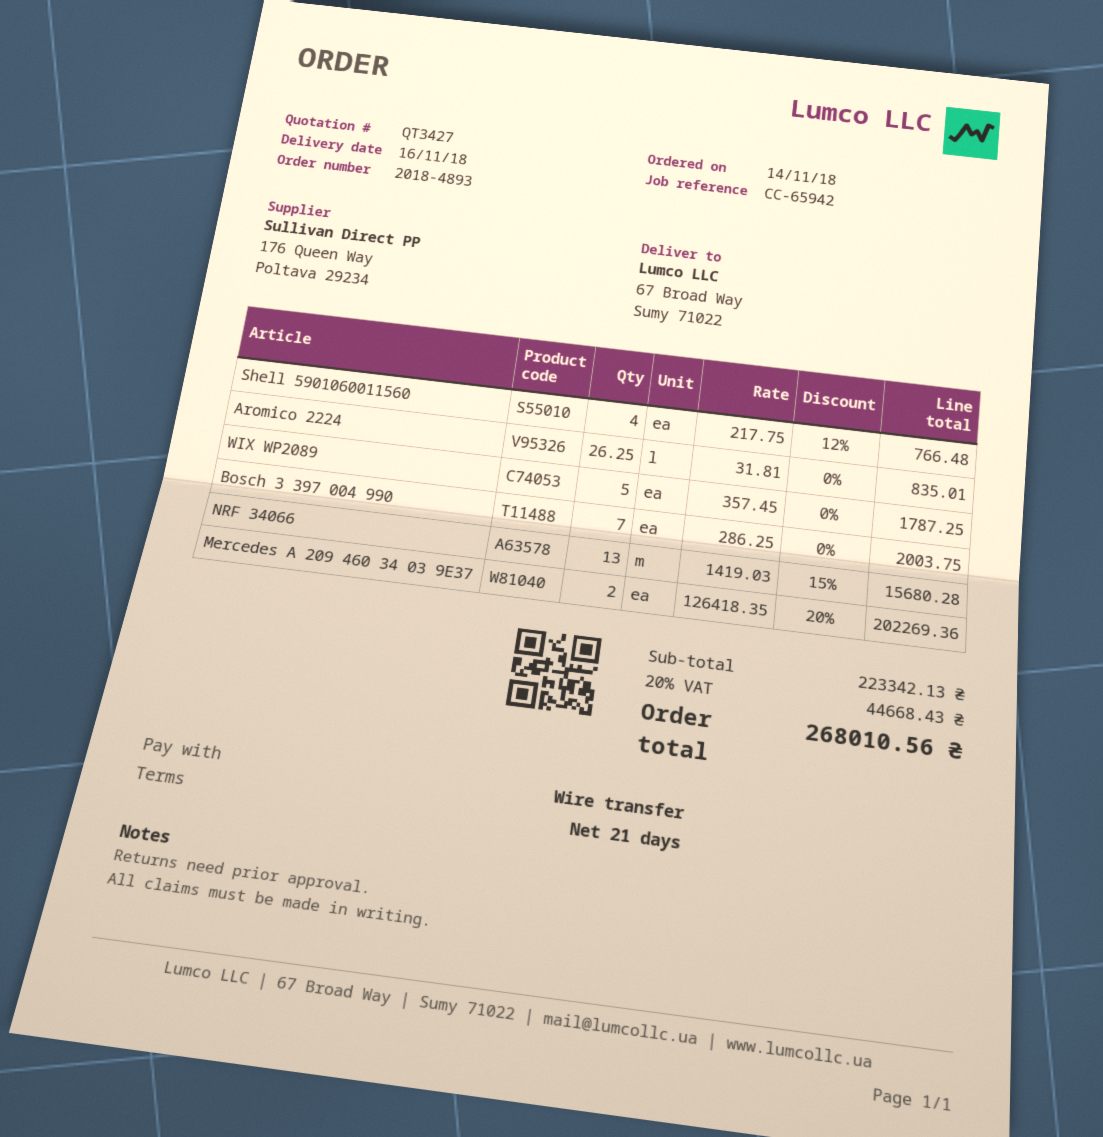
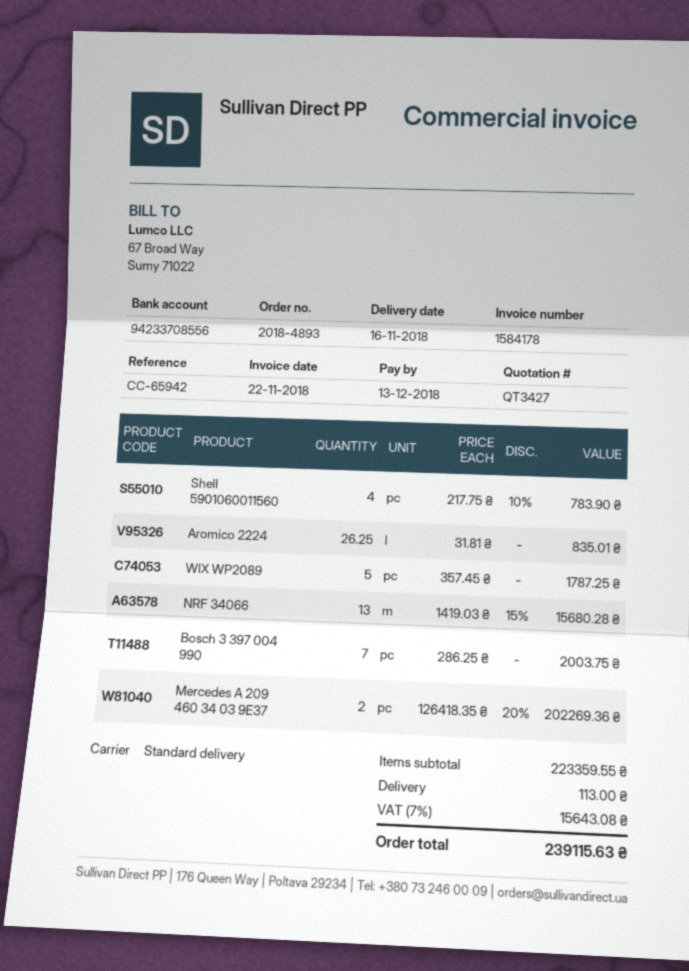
Shell 5901060011560: 4 x 217.75 - 12% = 766.48 -> 4 x 217.75 - 10% = 783.90
subtotal: 223342.13 -> 223359.55
shipping: none -> 113.00
tax: 20% = 44668.43 -> 7% = 15643.08
total: 268010.56 -> 239115.63

